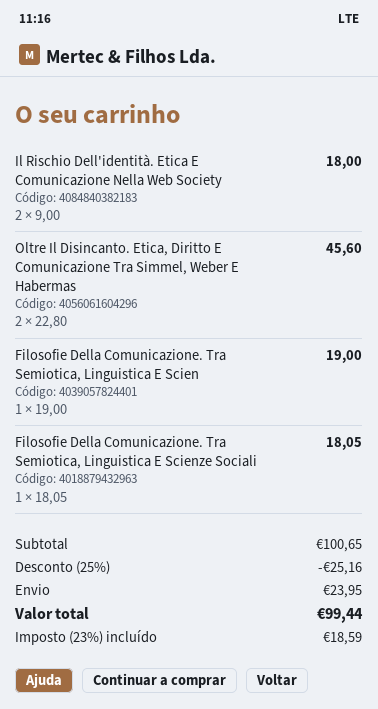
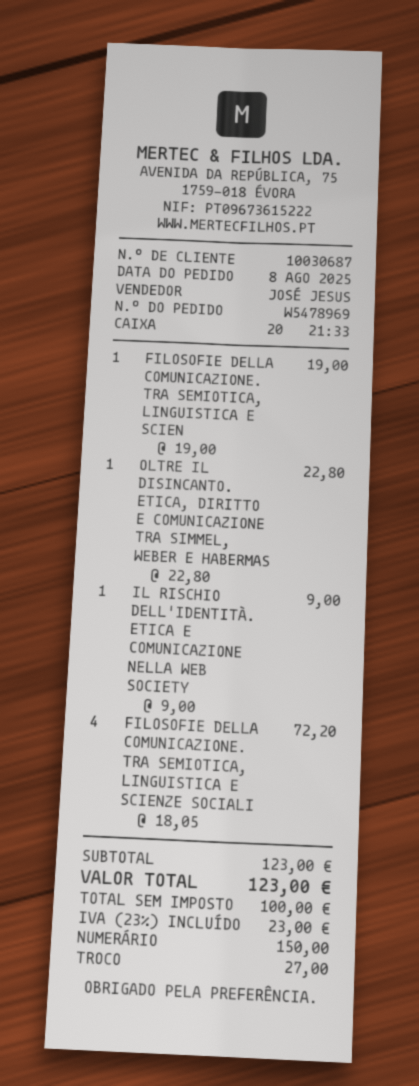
Il Rischio Dell'identità. Etica E Comunicazione Nella Web Society: 2 x 9.00 = 18.00 -> 1 x 9.00 = 9.00
Oltre Il Disincanto. Etica, Diritto E Comunicazione Tra Simmel, Weber E Habermas: 2 x 22.80 = 45.60 -> 1 x 22.80 = 22.80
Filosofie Della Comunicazione. Tra Semiotica, Linguistica E Scienze Sociali: 1 x 18.05 = 18.05 -> 4 x 18.05 = 72.20
subtotal: 100.65 -> 123.00
discount: 25% = 25.16 -> none
shipping: 23.95 -> none
tax: 23% = 18.59 -> 23% = 23.00
total: 99.44 -> 123.00

